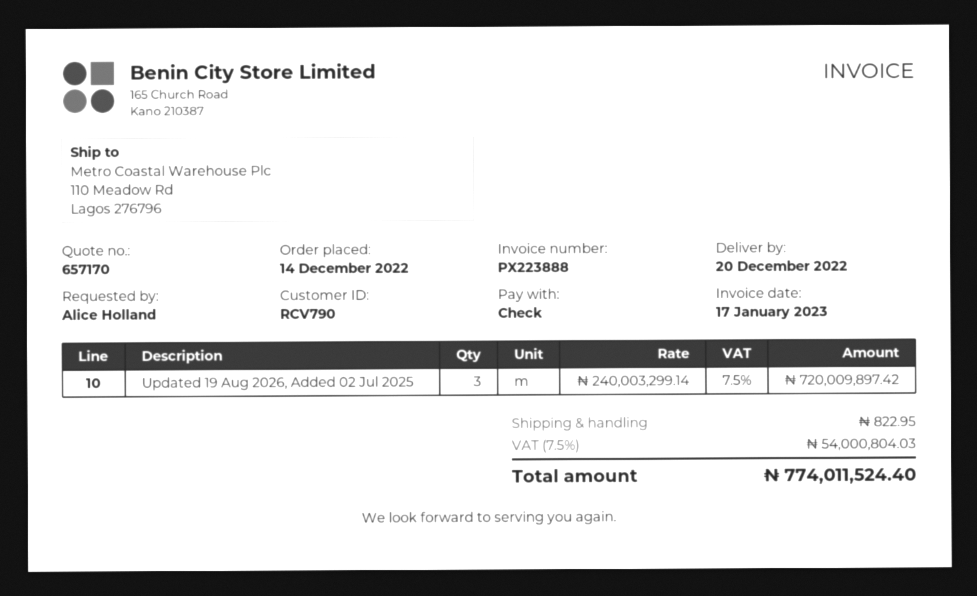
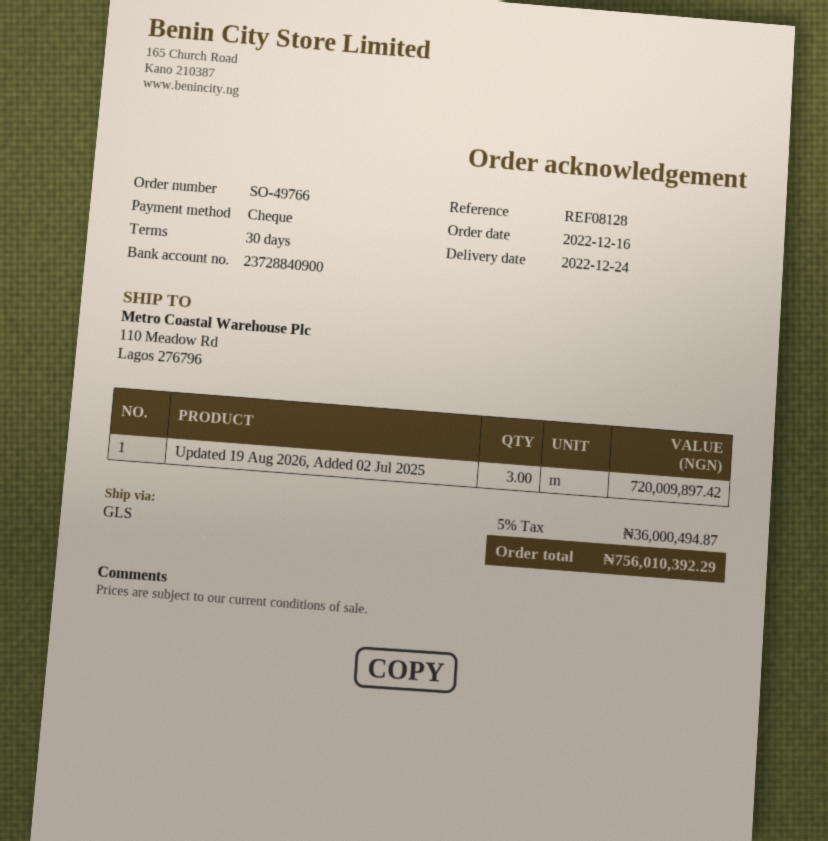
order date: 2022-12-14 -> 2022-12-16
delivery date: 2022-12-20 -> 2022-12-24
shipping: 822.95 -> none
tax: 7.5% = 54000804.03 -> 5% = 36000494.87
total: 774011524.40 -> 756010392.29

